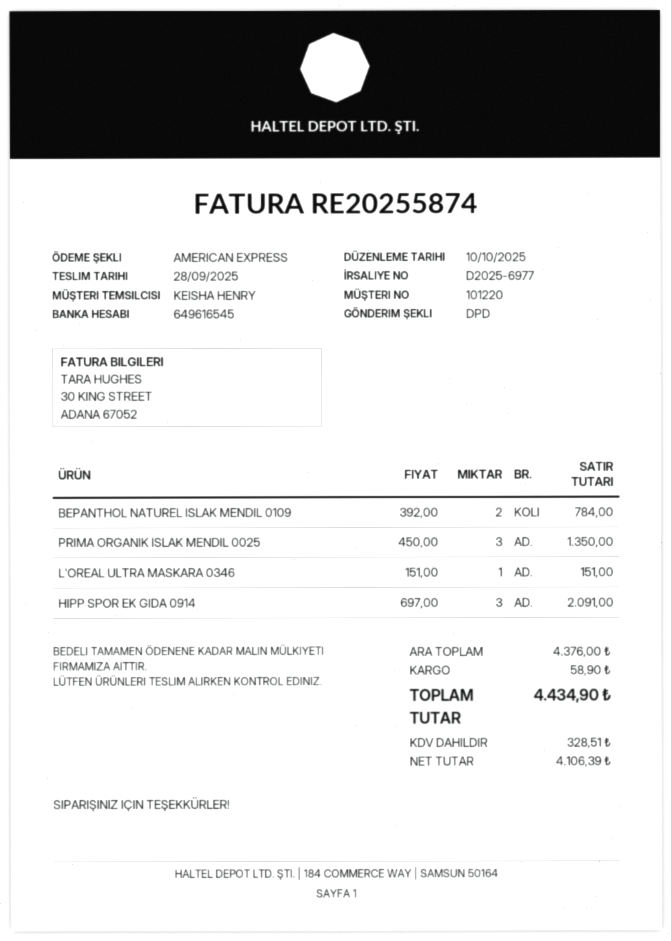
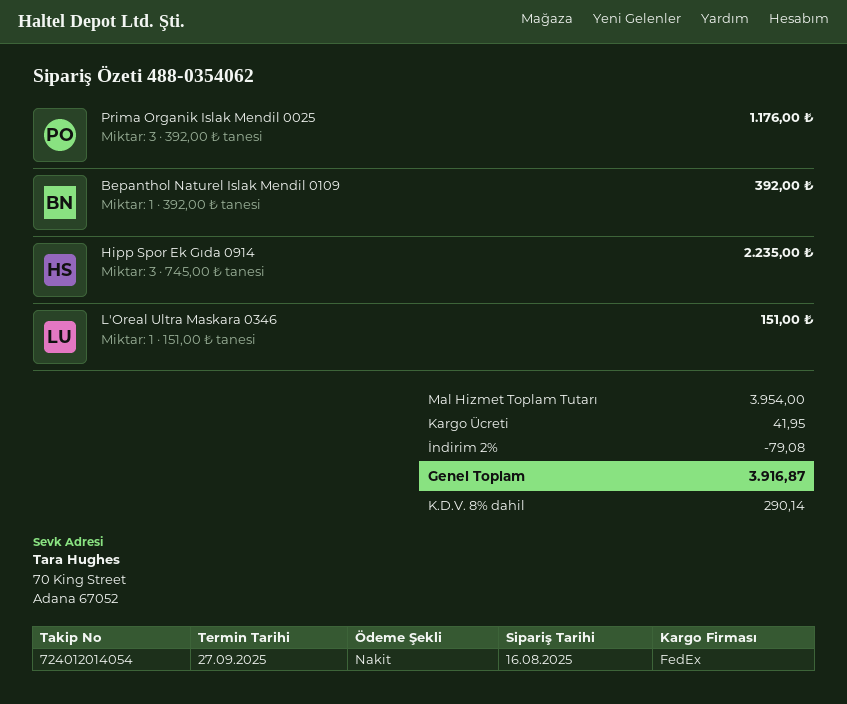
delivery date: 2025-09-28 -> 2025-09-27
payment method: American Express -> cash
shipping method: DPD -> FedEx
BEPANTHOL NATUREL ISLAK MENDIL 0109: 2 x 392.00 = 784.00 -> 1 x 392.00 = 392.00
PRIMA ORGANIK ISLAK MENDIL 0025: 3 x 450.00 = 1350.00 -> 3 x 392.00 = 1176.00
HIPP SPOR EK GIDA 0914: 3 x 697.00 = 2091.00 -> 3 x 745.00 = 2235.00
subtotal: 4376.00 -> 3954.00
discount: none -> 2% = 79.08
shipping: 58.90 -> 41.95
tax: 328.51 -> 290.14
total: 4434.90 -> 3916.87

